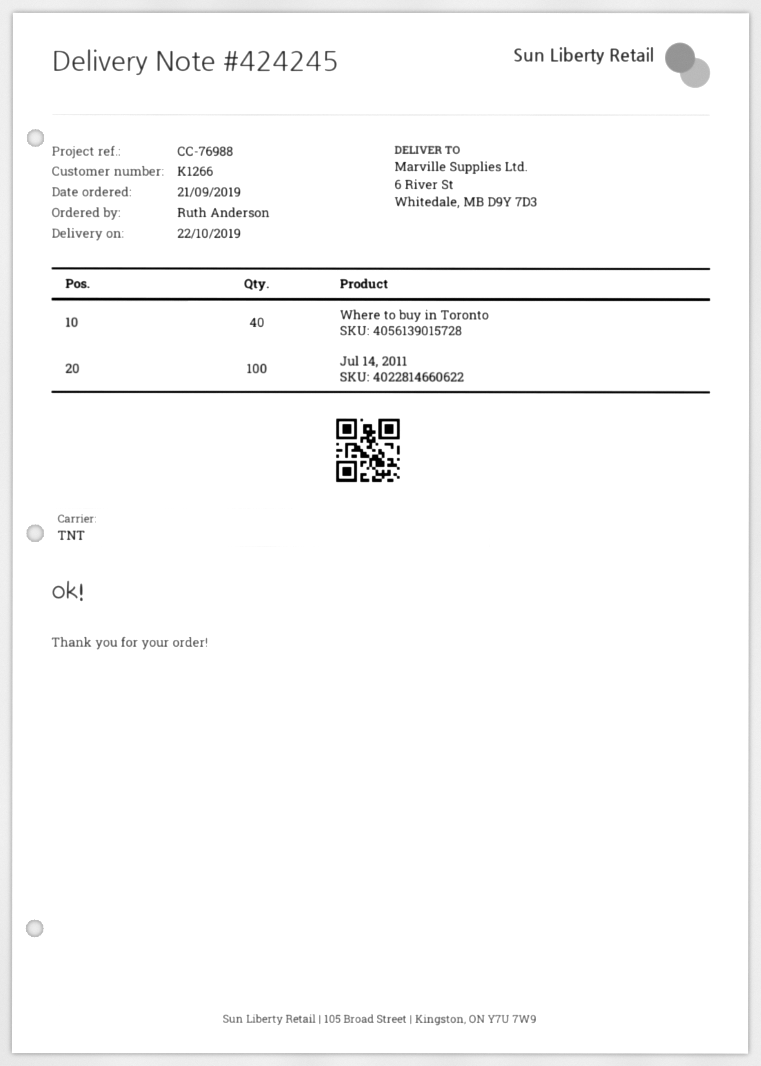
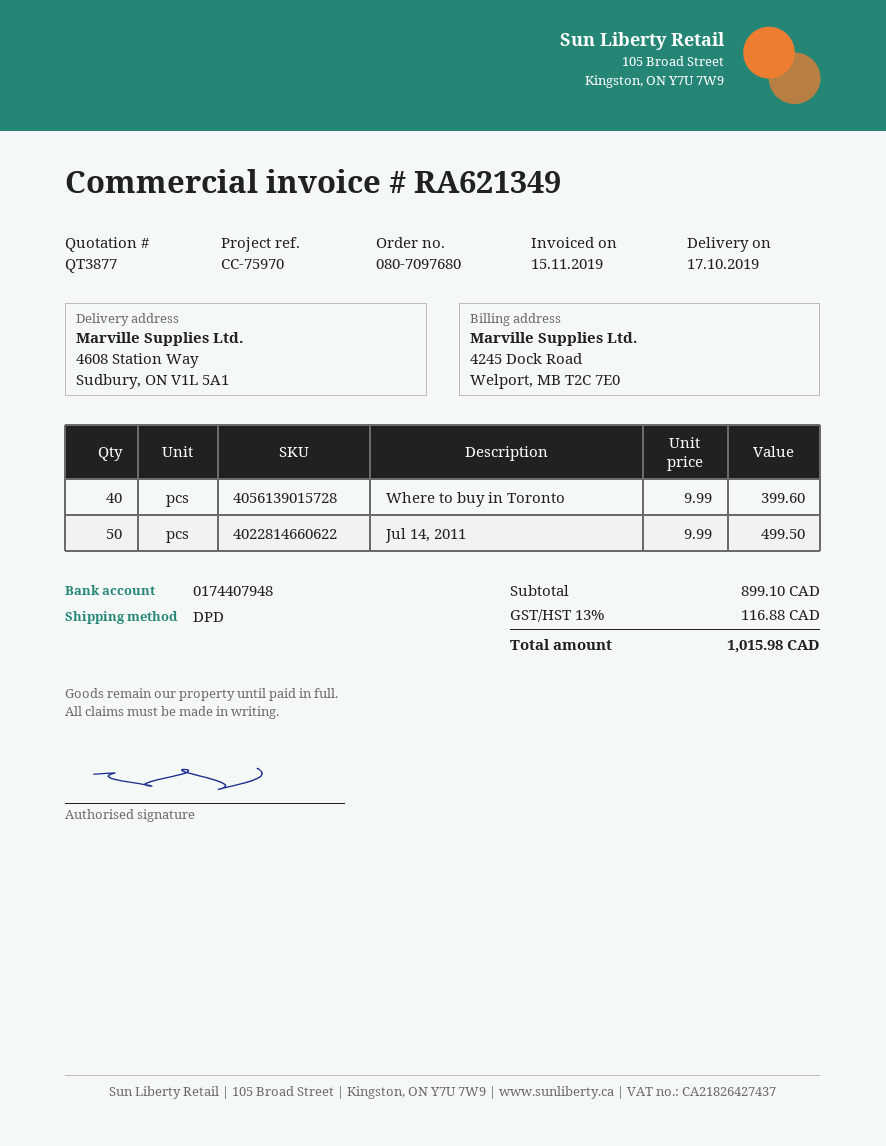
delivery date: 2019-10-22 -> 2019-10-17
reference: CC-76988 -> CC-75970
shipping method: TNT -> DPD
ship to: 6 River St, Whitedale, MB D9Y 7D3 -> 4608 Station Way, Sudbury, ON V1L 5A1
Jul 14, 2011: 100 -> 50

